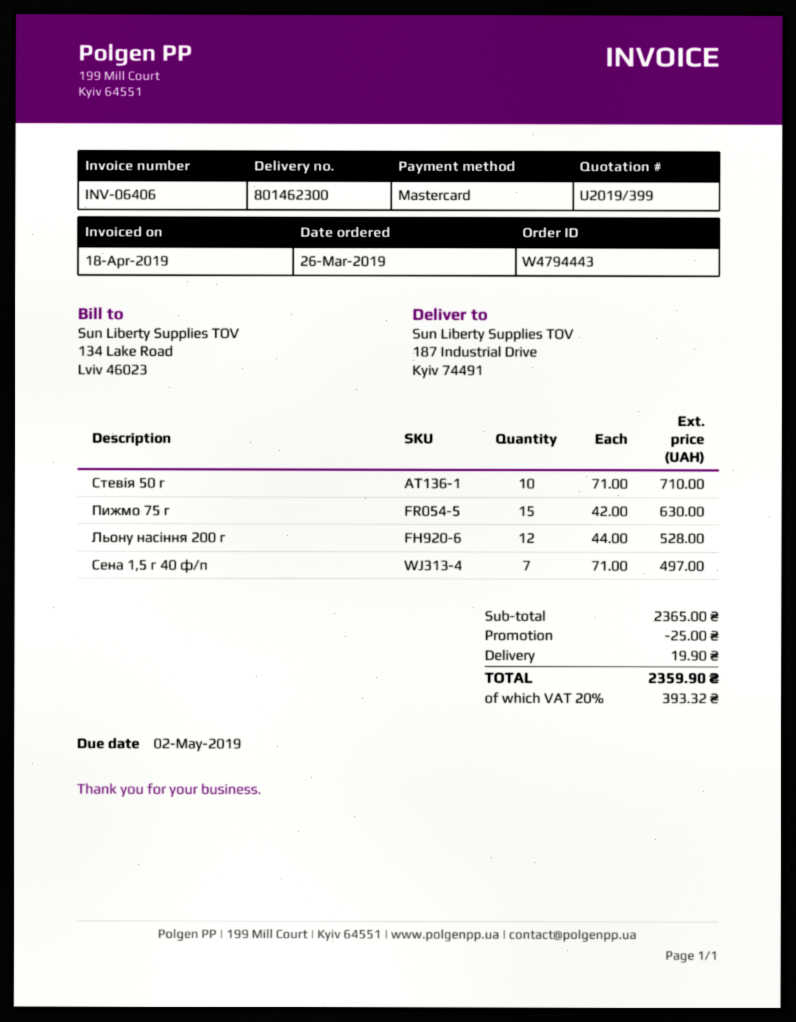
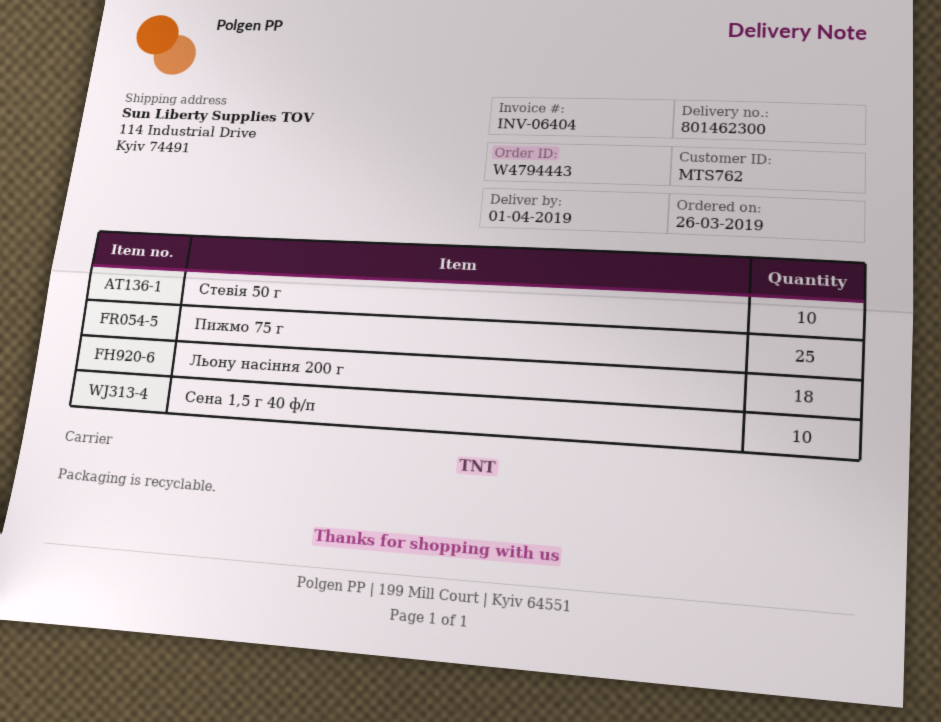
invoice number: INV-06406 -> INV-06404
ship to: 187 Industrial Drive, Kyiv 74491 -> 114 Industrial Drive, Kyiv 74491
Пижмо 75 г: 15 -> 25
Льону насіння 200 г: 12 -> 18
Сена 1,5 г 40 ф/п: 7 -> 10

